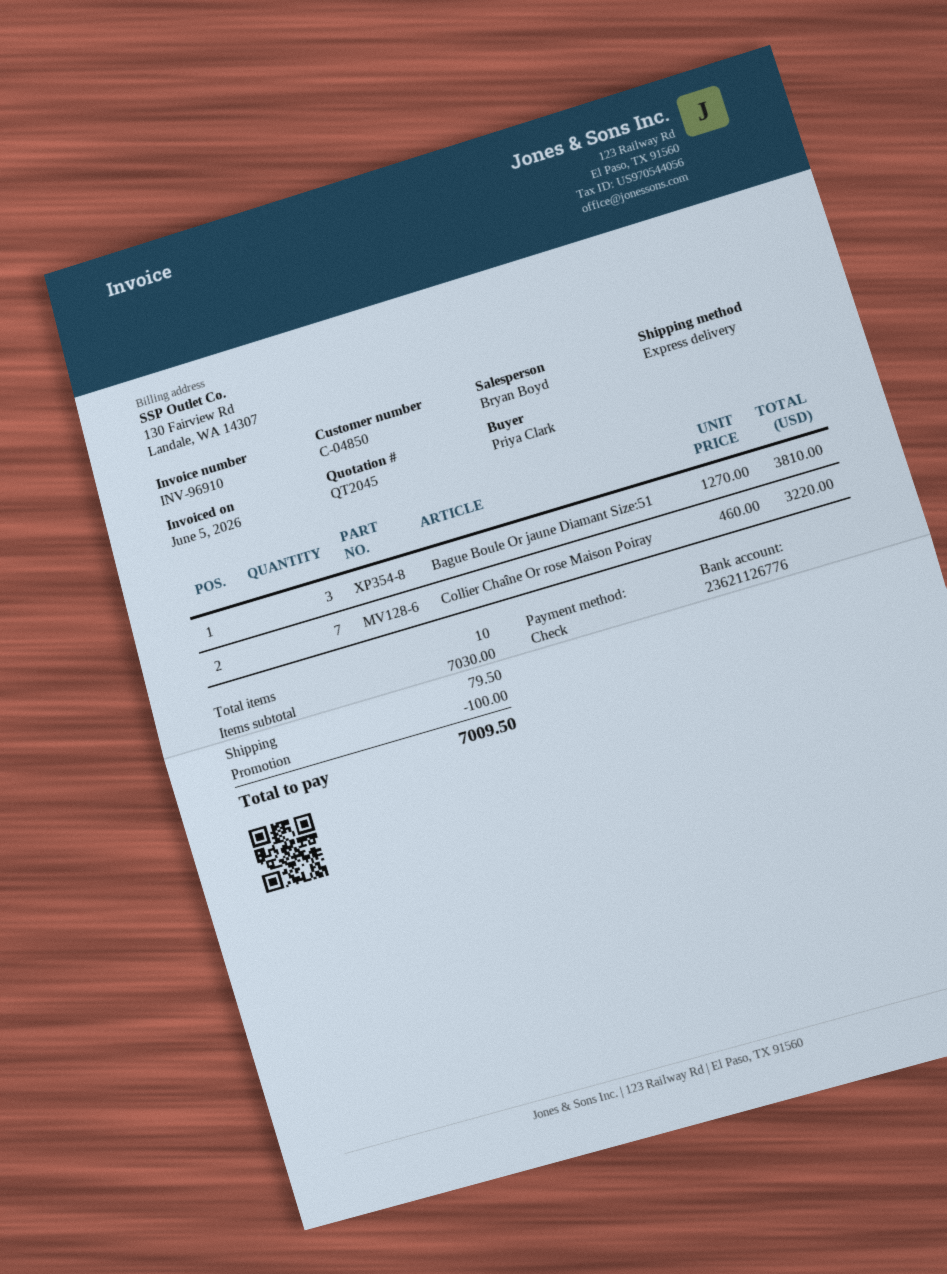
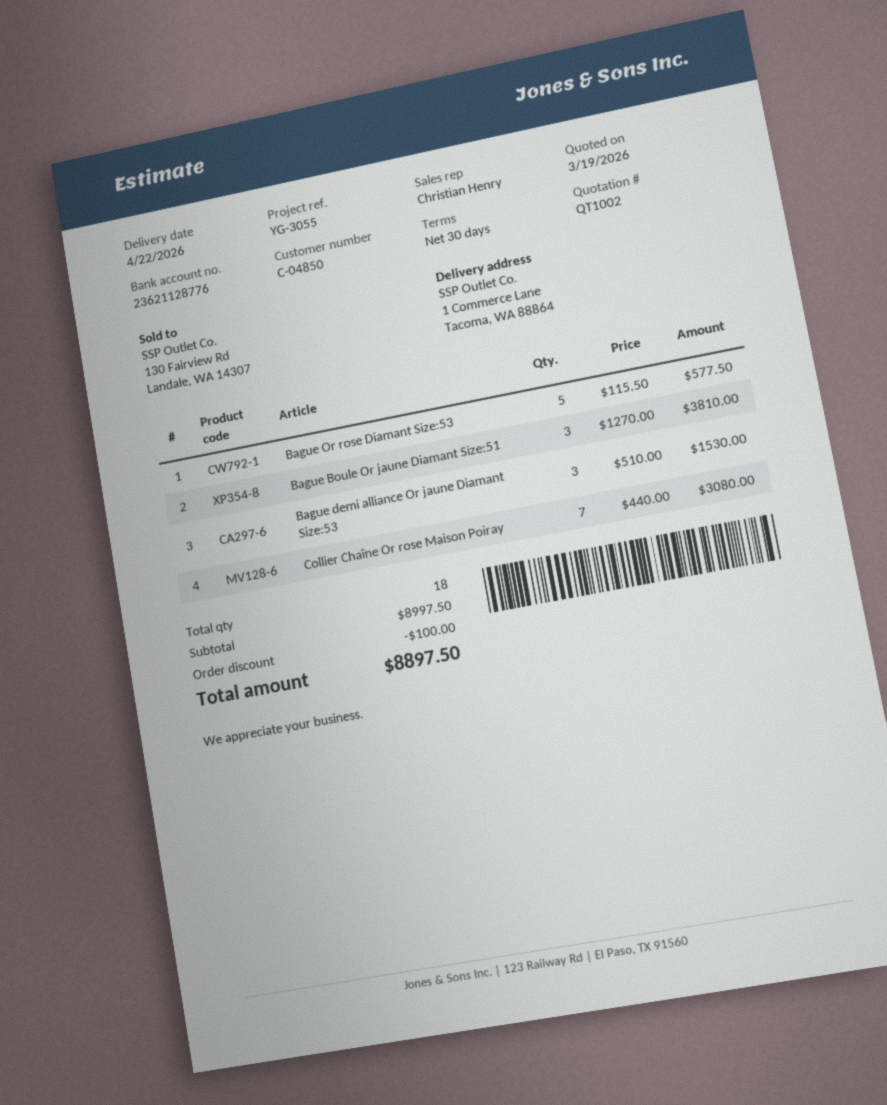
quote number: QT2045 -> QT1002
sales rep: Bryan Boyd -> Christian Henry
bank account: 23621126776 -> 23621128776
Collier Chaîne Or rose Maison Poiray: 7 x 460.00 = 3220.00 -> 7 x 440.00 = 3080.00
Bague Or rose Diamant Size:53: none -> 5 x 115.50 = 577.50
Bague demi alliance Or jaune Diamant Size:53: none -> 3 x 510.00 = 1530.00
total quantity: 10 -> 18
subtotal: 7030.00 -> 8997.50
shipping: 79.50 -> none
total: 7009.50 -> 8897.50

